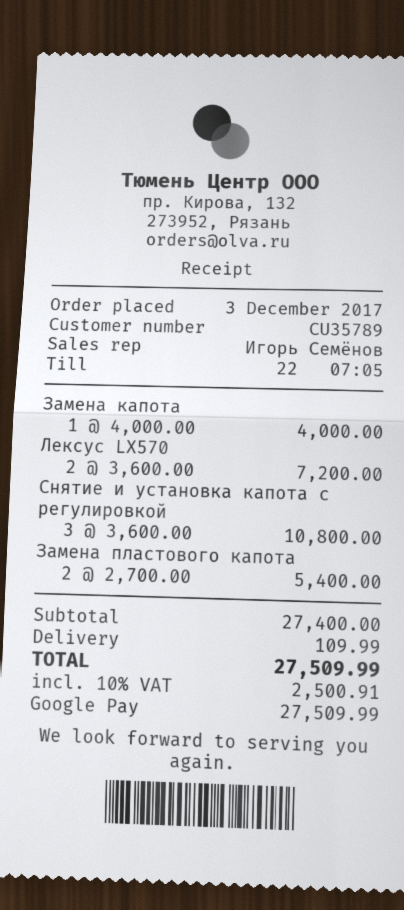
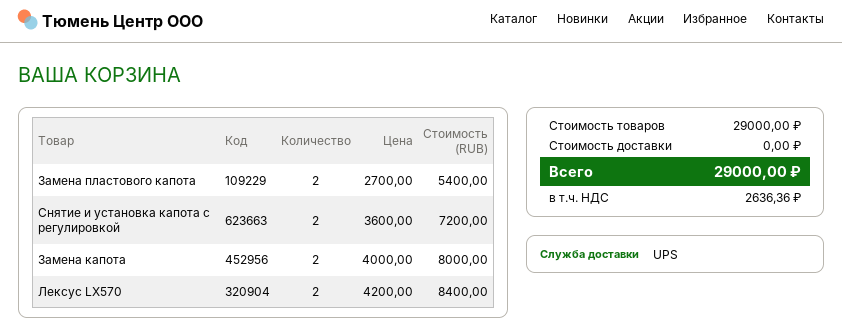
Замена капота: 1 x 4000.00 = 4000.00 -> 2 x 4000.00 = 8000.00
Лексус LX570: 2 x 3600.00 = 7200.00 -> 2 x 4200.00 = 8400.00
Снятие и установка капота с регулировкой: 3 x 3600.00 = 10800.00 -> 2 x 3600.00 = 7200.00
subtotal: 27400.00 -> 29000.00
shipping: 109.99 -> 0.00
tax: 2500.91 -> 2636.36
total: 27509.99 -> 29000.00

